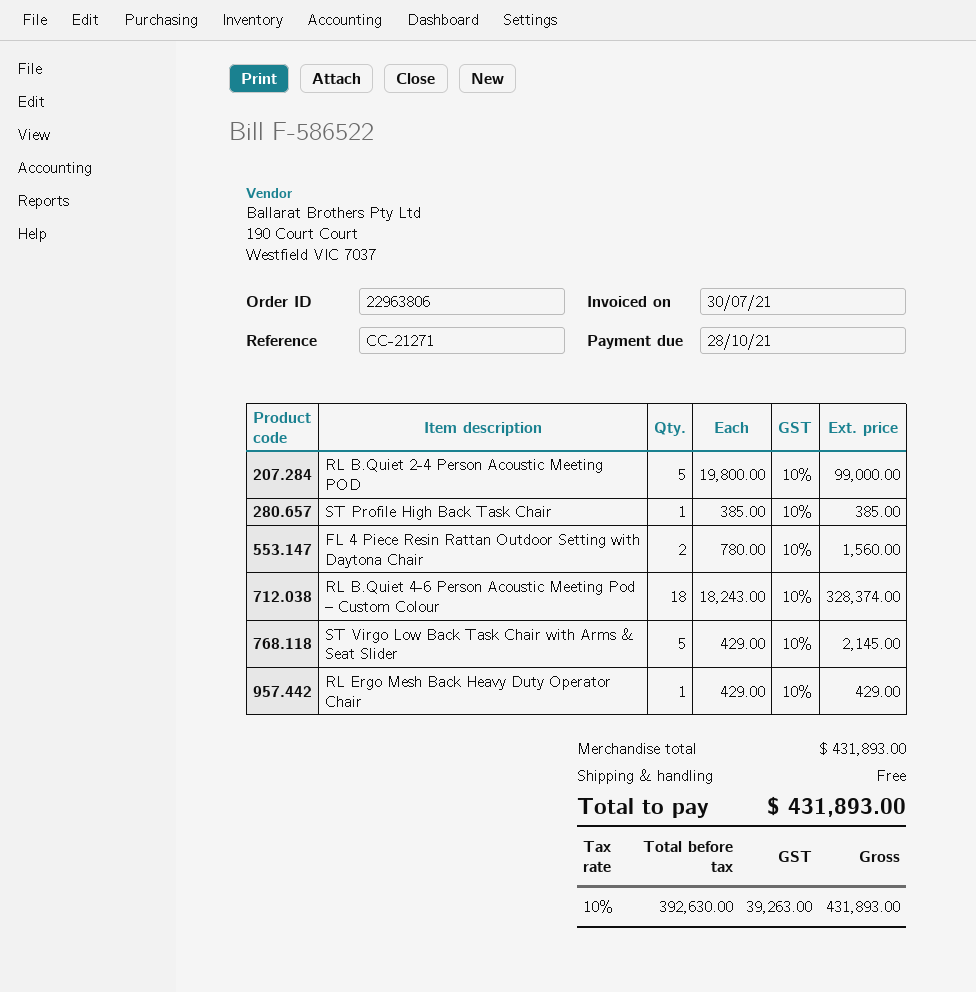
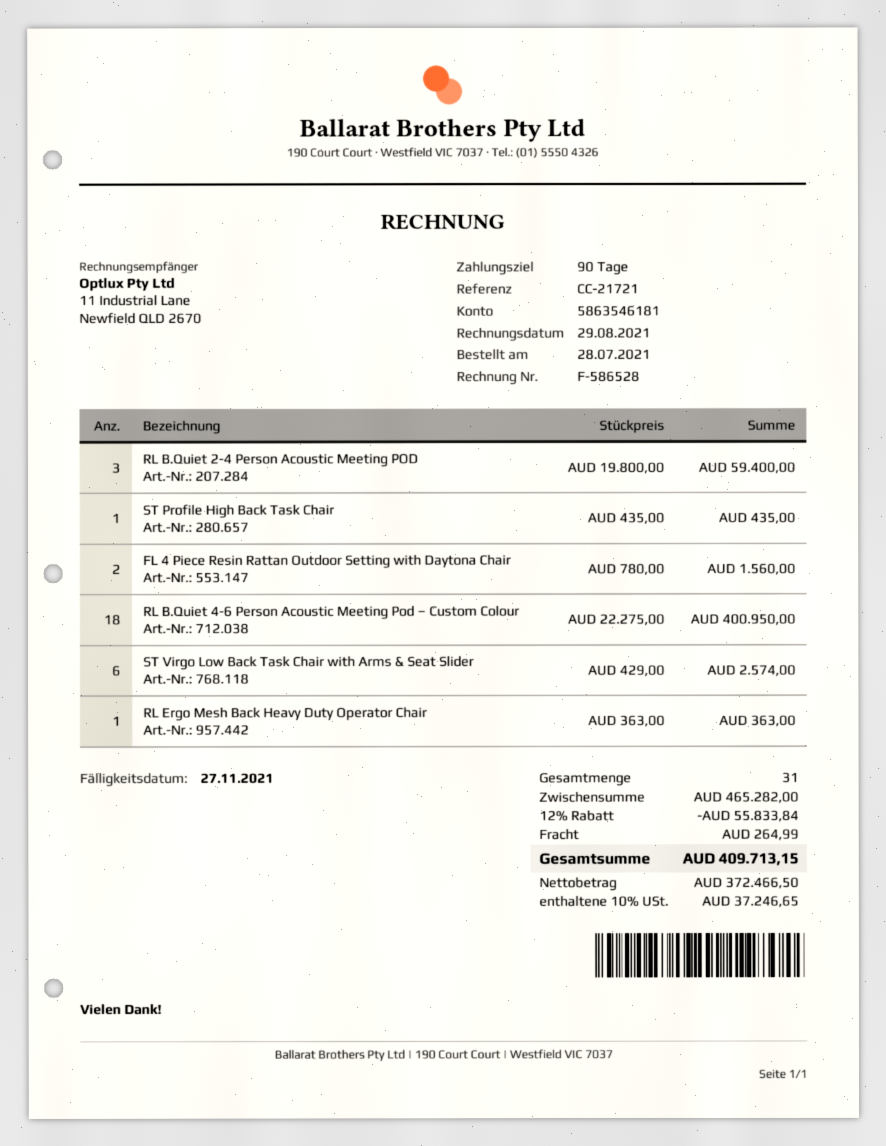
invoice number: F-586522 -> F-586528
invoice date: 2021-07-30 -> 2021-08-29
due date: 2021-10-28 -> 2021-11-27
reference: CC-21271 -> CC-21721
RL B.Quiet 2-4 Person Acoustic Meeting POD: 5 x 19800.00 = 99000.00 -> 3 x 19800.00 = 59400.00
ST Profile High Back Task Chair: 1 x 385.00 = 385.00 -> 1 x 435.00 = 435.00
RL B.Quiet 4-6 Person Acoustic Meeting Pod – Custom Colour: 18 x 18243.00 = 328374.00 -> 18 x 22275.00 = 400950.00
ST Virgo Low Back Task Chair with Arms & Seat Slider: 5 x 429.00 = 2145.00 -> 6 x 429.00 = 2574.00
RL Ergo Mesh Back Heavy Duty Operator Chair: 1 x 429.00 = 429.00 -> 1 x 363.00 = 363.00
subtotal: 431893.00 -> 465282.00
discount: none -> 12% = 55833.84
shipping: 0.00 -> 264.99
net: 392630.00 -> 372466.50
tax: 10% = 39263.00 -> 10% = 37246.65
total: 431893.00 -> 409713.15

